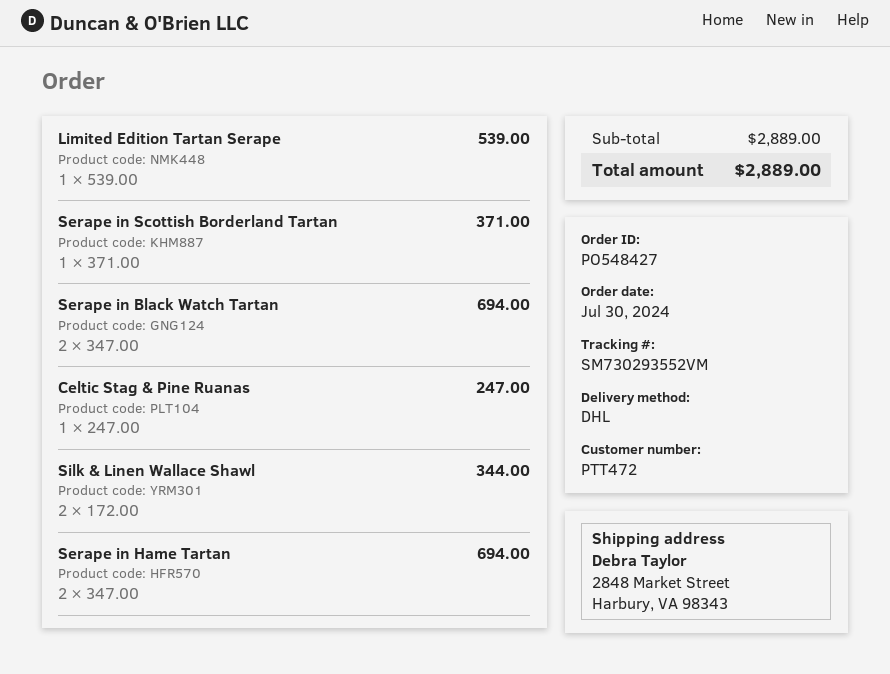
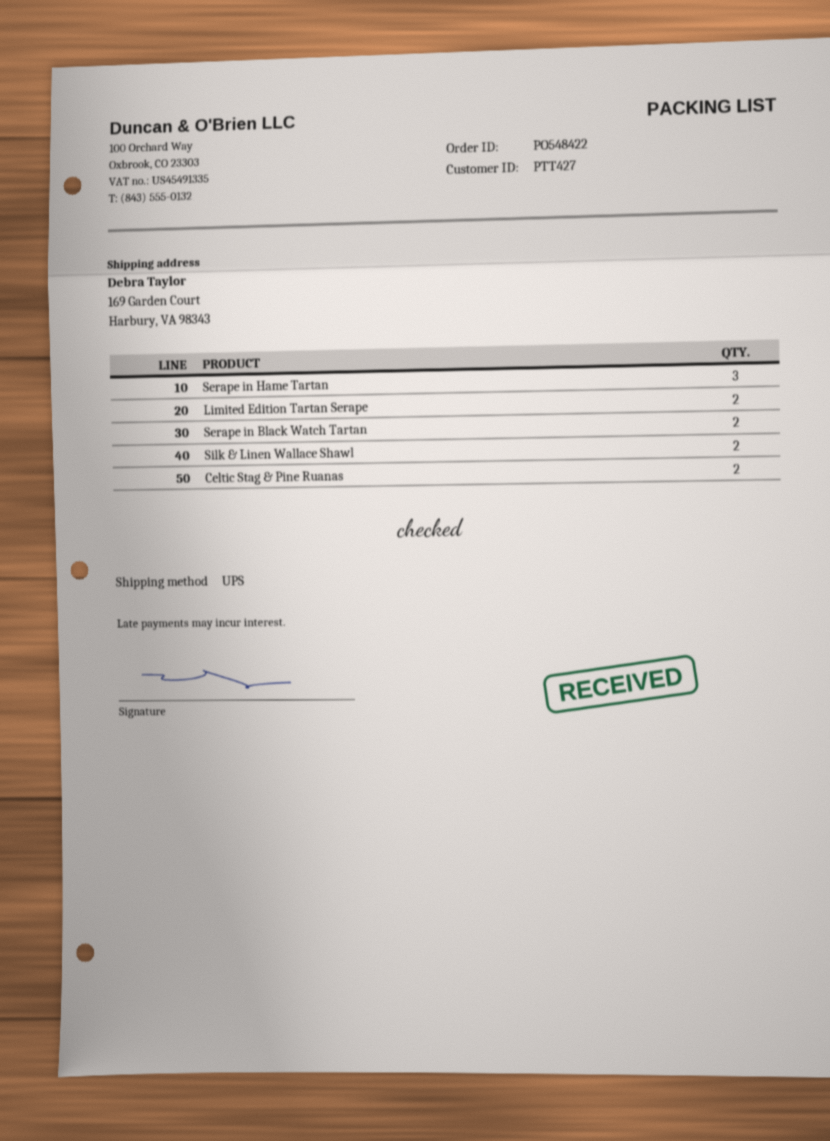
order number: PO548427 -> PO548422
customer number: PTT472 -> PTT427
shipping method: DHL -> UPS
ship to: 2848 Market Street, Harbury, VA 98343 -> 169 Garden Court, Harbury, VA 98343
Limited Edition Tartan Serape: 1 -> 2
Serape in Scottish Borderland Tartan: 1 -> none
Celtic Stag & Pine Ruanas: 1 -> 2
Serape in Hame Tartan: 2 -> 3

